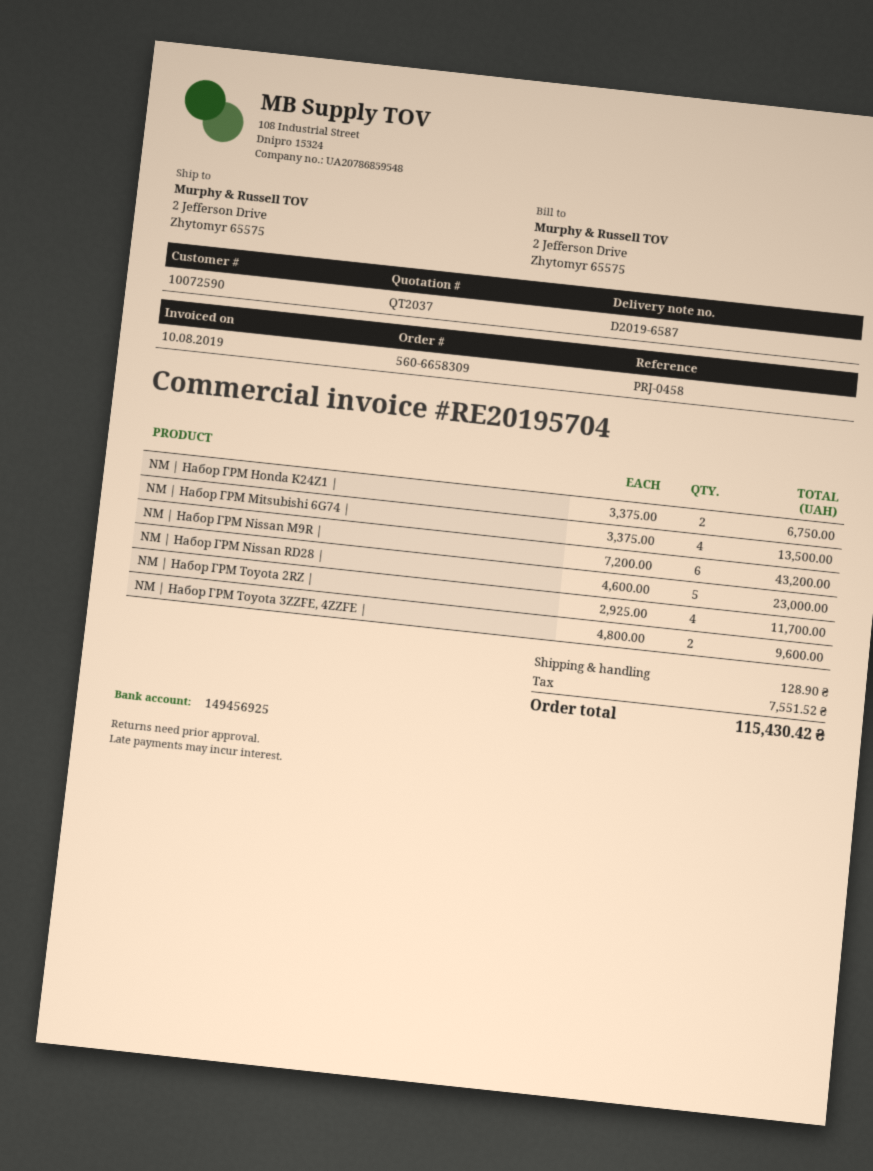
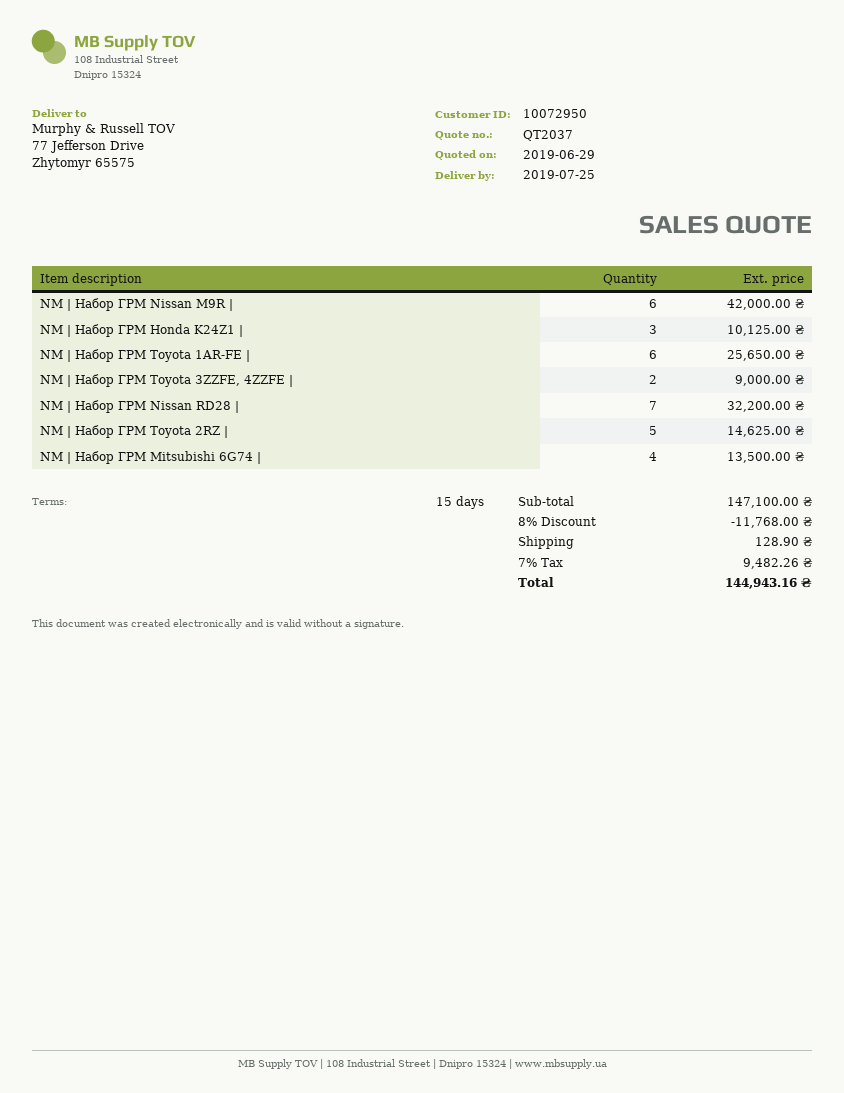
customer number: 10072590 -> 10072950
ship to: 2 Jefferson Drive, Zhytomyr 65575 -> 77 Jefferson Drive, Zhytomyr 65575
NM | Набор ГРМ Honda K24Z1 |: 2 for 6750.00 -> 3 for 10125.00
NM | Набор ГРМ Nissan M9R |: 6 for 43200.00 -> 6 for 42000.00
NM | Набор ГРМ Nissan RD28 |: 5 for 23000.00 -> 7 for 32200.00
NM | Набор ГРМ Toyota 2RZ |: 4 for 11700.00 -> 5 for 14625.00
NM | Набор ГРМ Toyota 3ZZFE, 4ZZFE |: 2 for 9600.00 -> 2 for 9000.00
NM | Набор ГРМ Toyota 1AR-FE |: none -> 6 for 25650.00
discount: none -> 8% = 11768.00
tax: 7551.52 -> 9482.26
total: 115430.42 -> 144943.16

